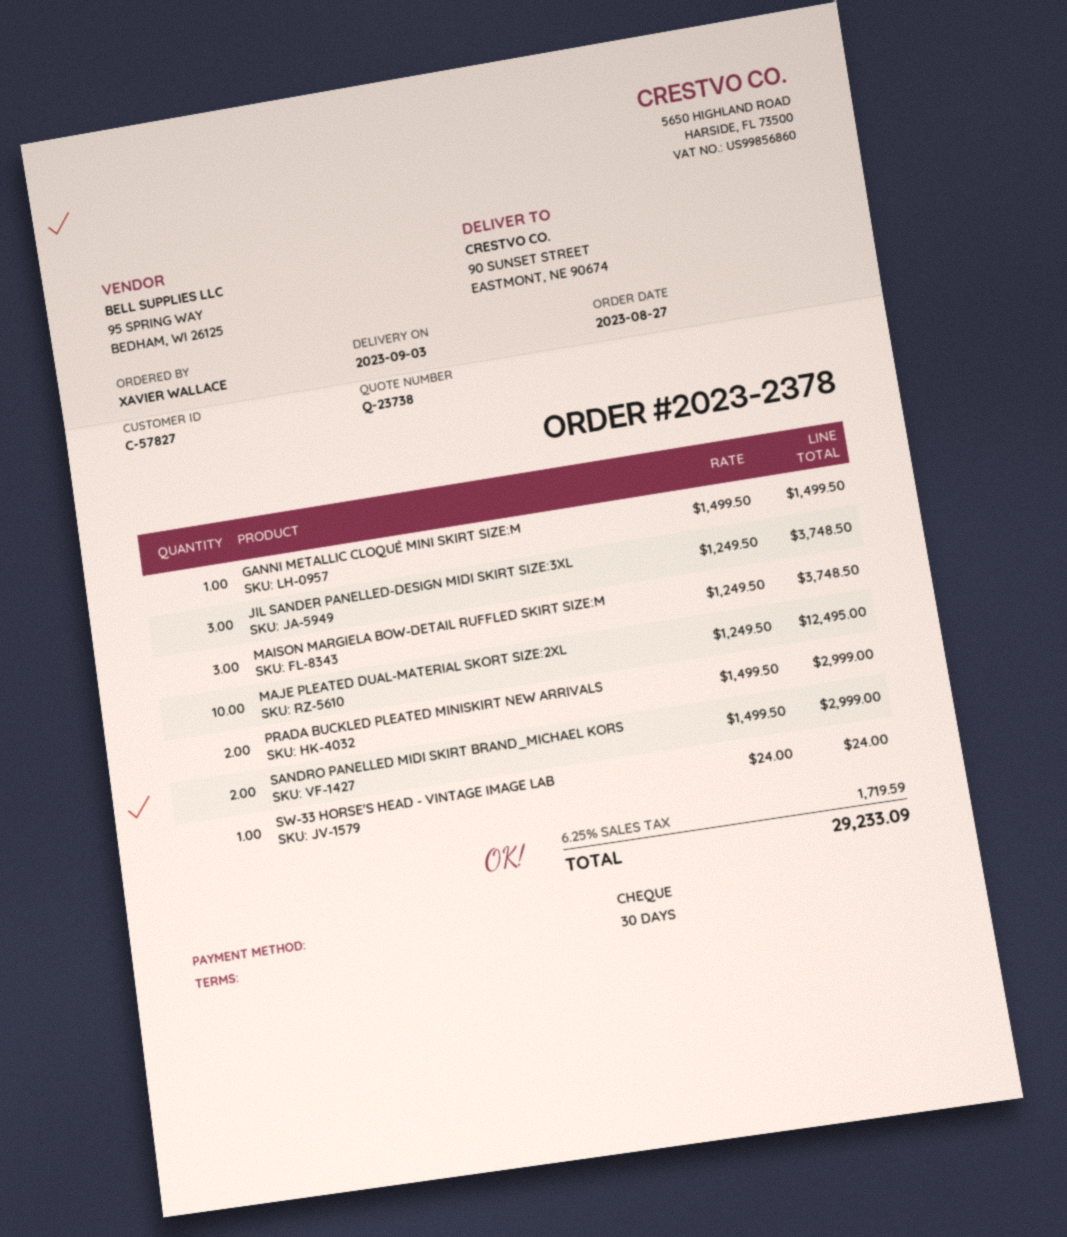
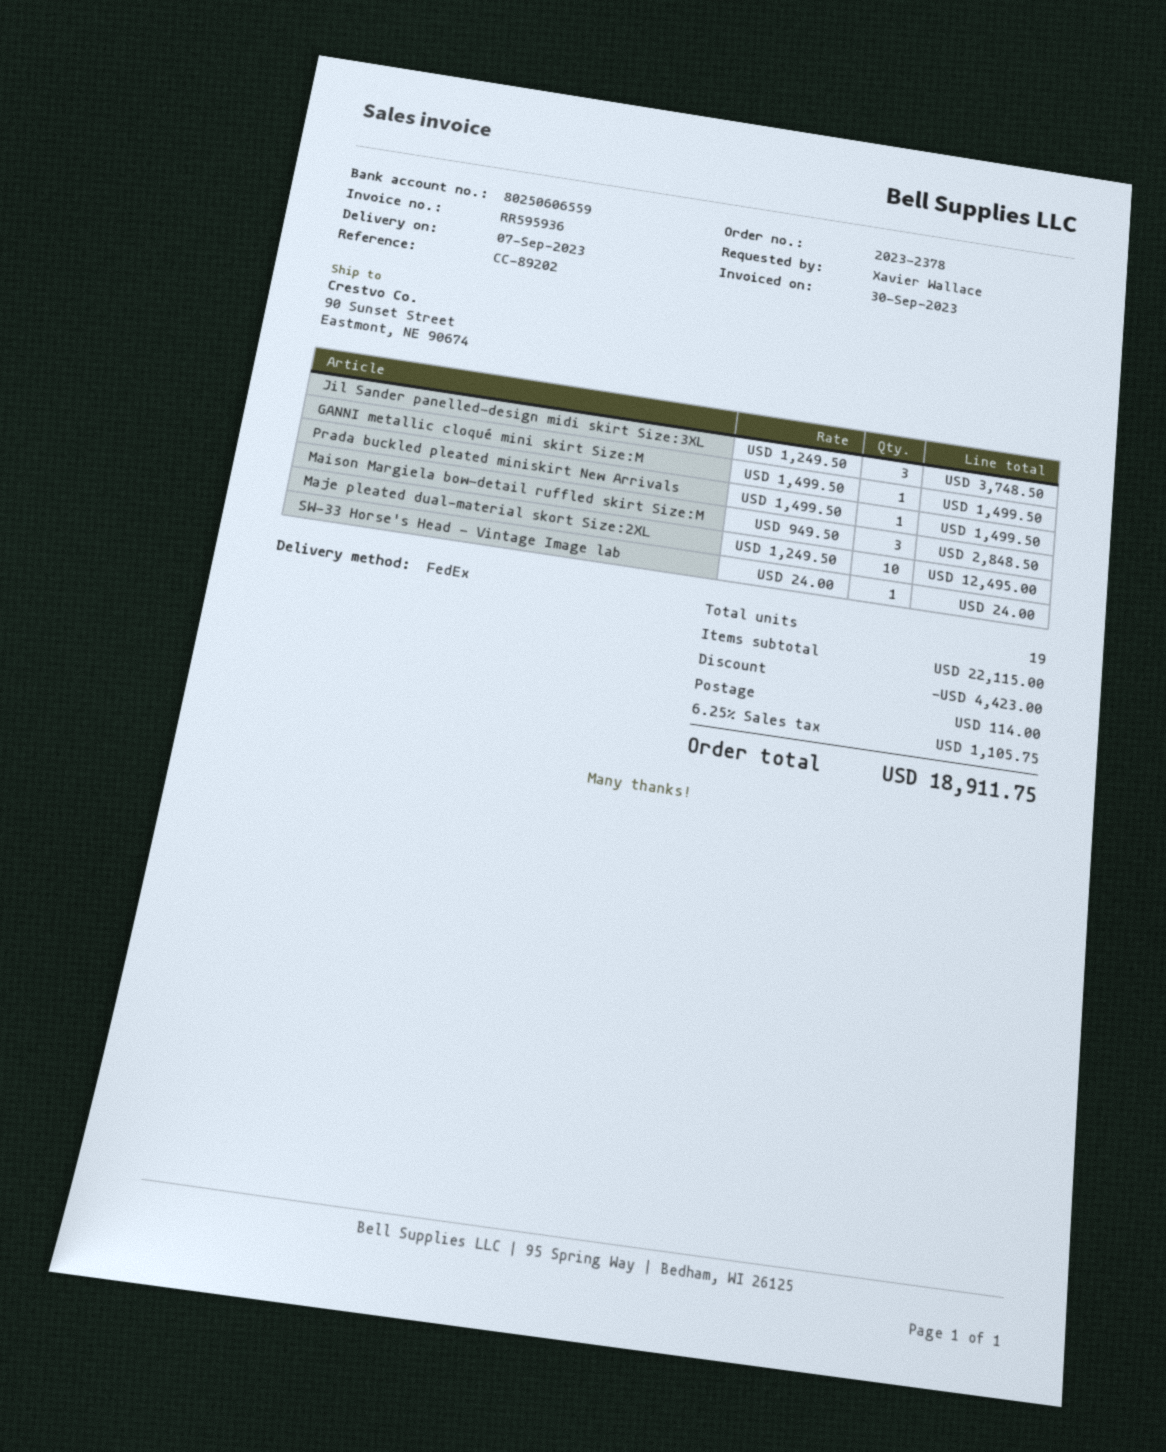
delivery date: 2023-09-03 -> 2023-09-07
MAISON MARGIELA BOW-DETAIL RUFFLED SKIRT SIZE:M: 3 x 1249.50 = 3748.50 -> 3 x 949.50 = 2848.50
PRADA BUCKLED PLEATED MINISKIRT NEW ARRIVALS: 2 x 1499.50 = 2999.00 -> 1 x 1499.50 = 1499.50
SANDRO PANELLED MIDI SKIRT BRAND_MICHAEL KORS: 2 x 1499.50 = 2999.00 -> none
discount: none -> 4423.00
shipping: none -> 114.00
tax: 6.25% = 1719.59 -> 6.25% = 1105.75
total: 29233.09 -> 18911.75

